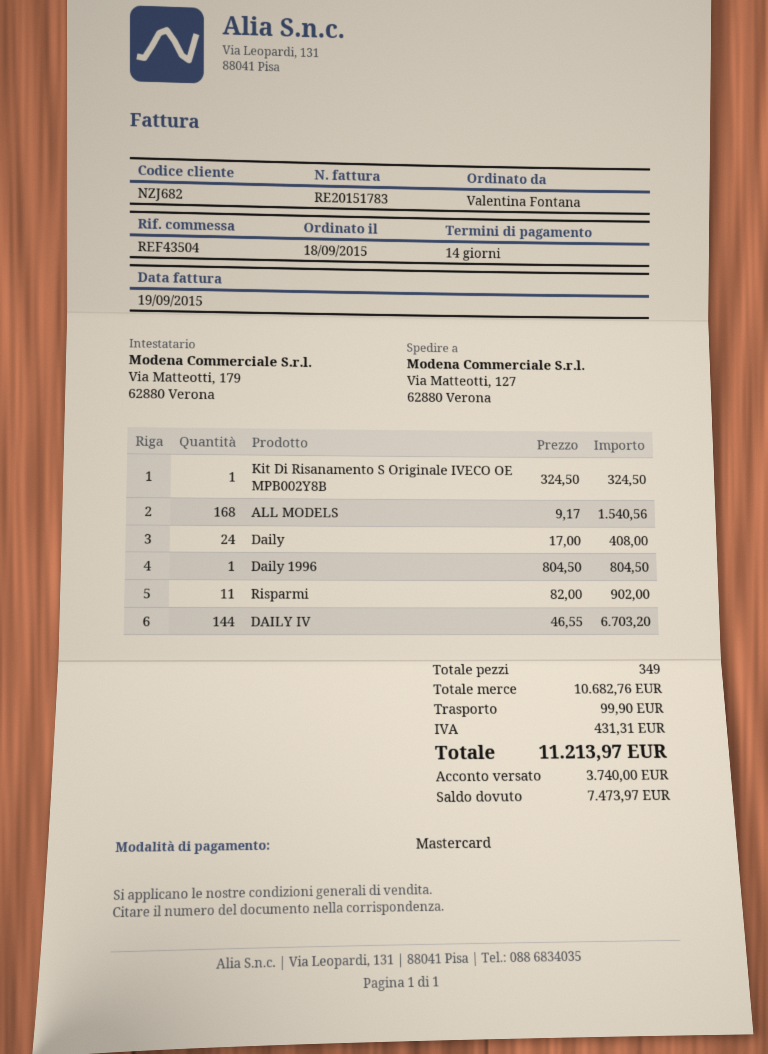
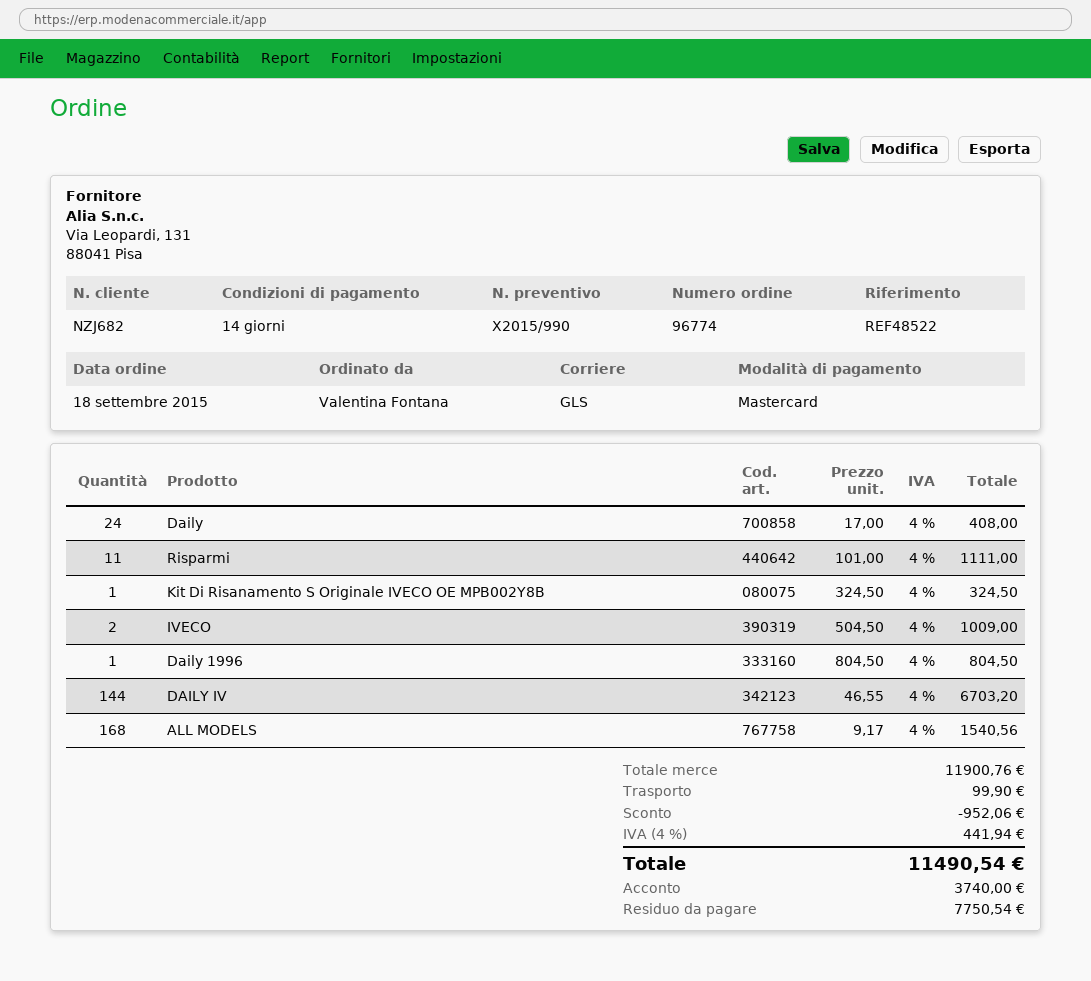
reference: REF43504 -> REF48522
Risparmi: 11 x 82.00 = 902.00 -> 11 x 101.00 = 1111.00
IVECO: none -> 2 x 504.50 = 1009.00
subtotal: 10682.76 -> 11900.76
discount: none -> 952.06
tax: 431.31 -> 441.94
total: 11213.97 -> 11490.54
balance: 7473.97 -> 7750.54

